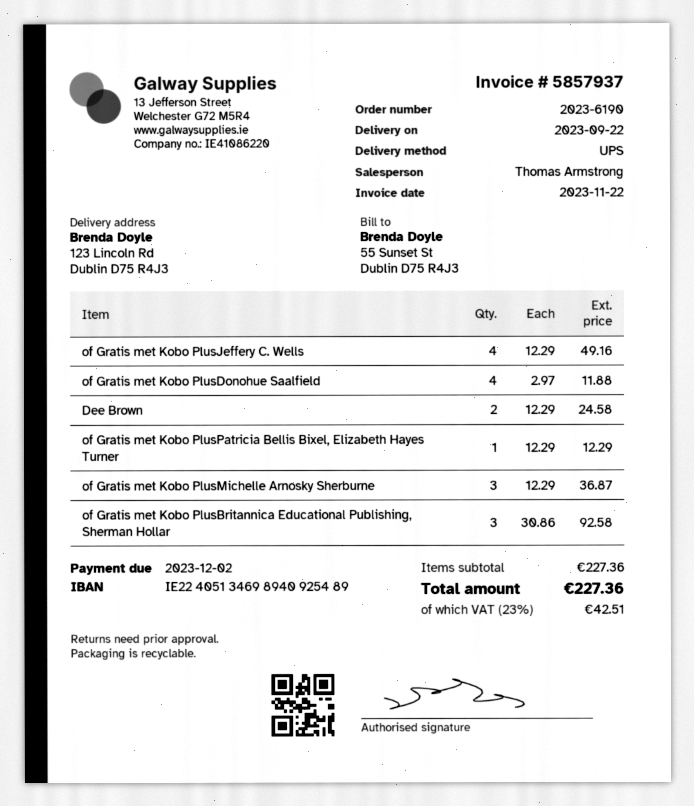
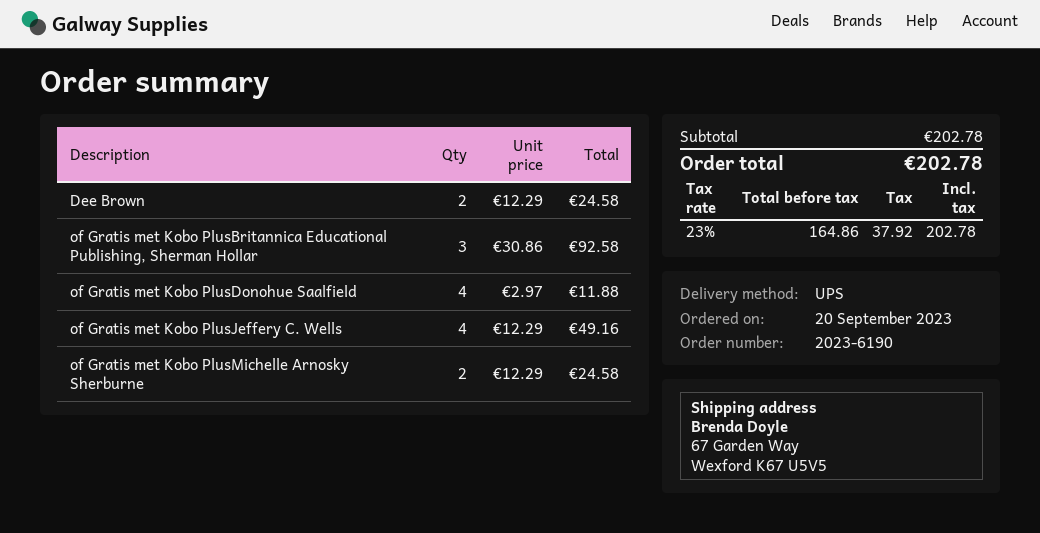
ship to: 123 Lincoln Rd, Dublin D75 R4J3 -> 67 Garden Way, Wexford K67 U5V5
of Gratis met Kobo PlusPatricia Bellis Bixel, Elizabeth Hayes Turner: 1 x 12.29 = 12.29 -> none
of Gratis met Kobo PlusMichelle Arnosky Sherburne: 3 x 12.29 = 36.87 -> 2 x 12.29 = 24.58
subtotal: 227.36 -> 202.78
tax: 23% = 42.51 -> 23% = 37.92
total: 227.36 -> 202.78

